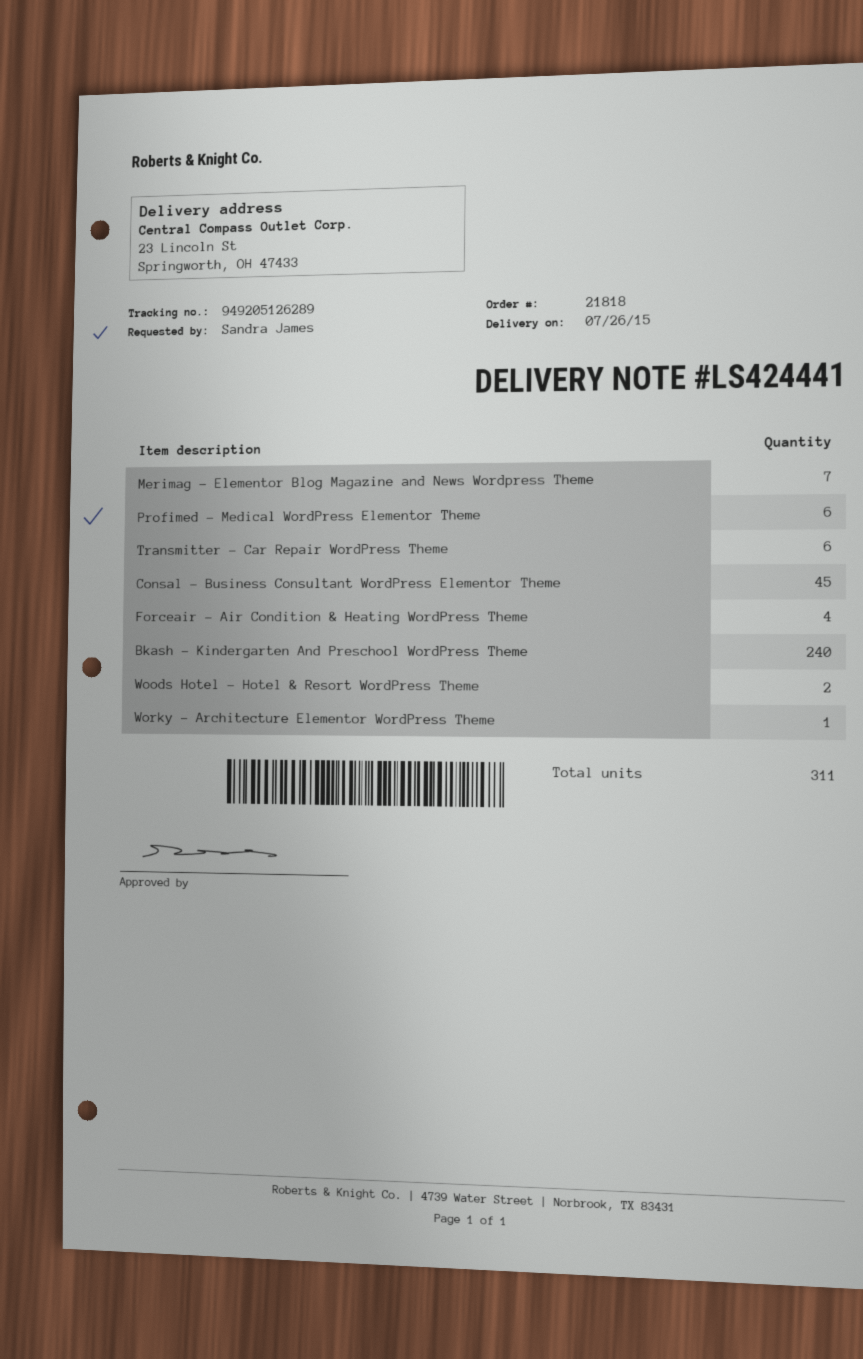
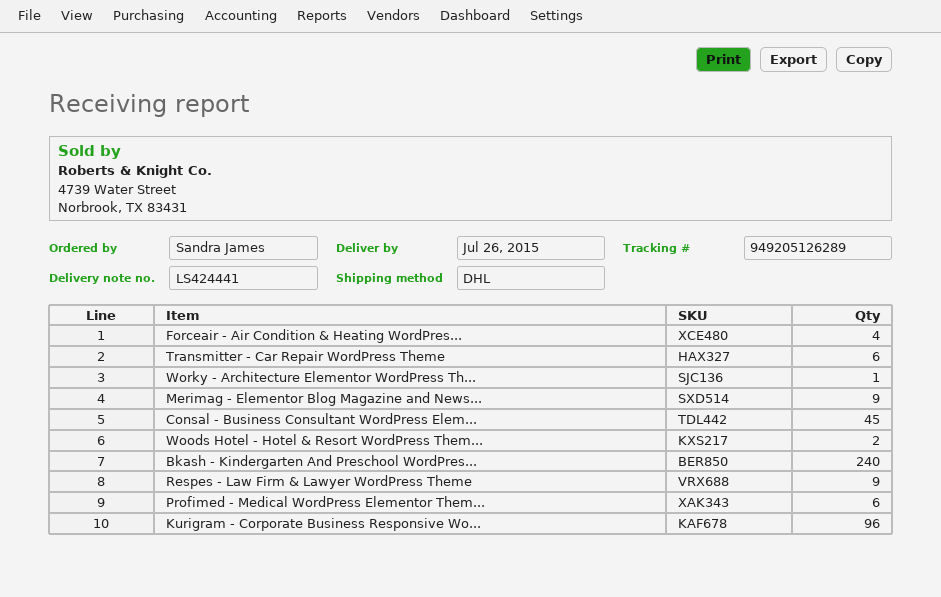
Merimag - Elementor Blog Magazine and News Wordpress Theme: 7 -> 9
Respes - Law Firm & Lawyer WordPress Theme: none -> 9
Kurigram - Corporate Business Responsive Wo...: none -> 96

